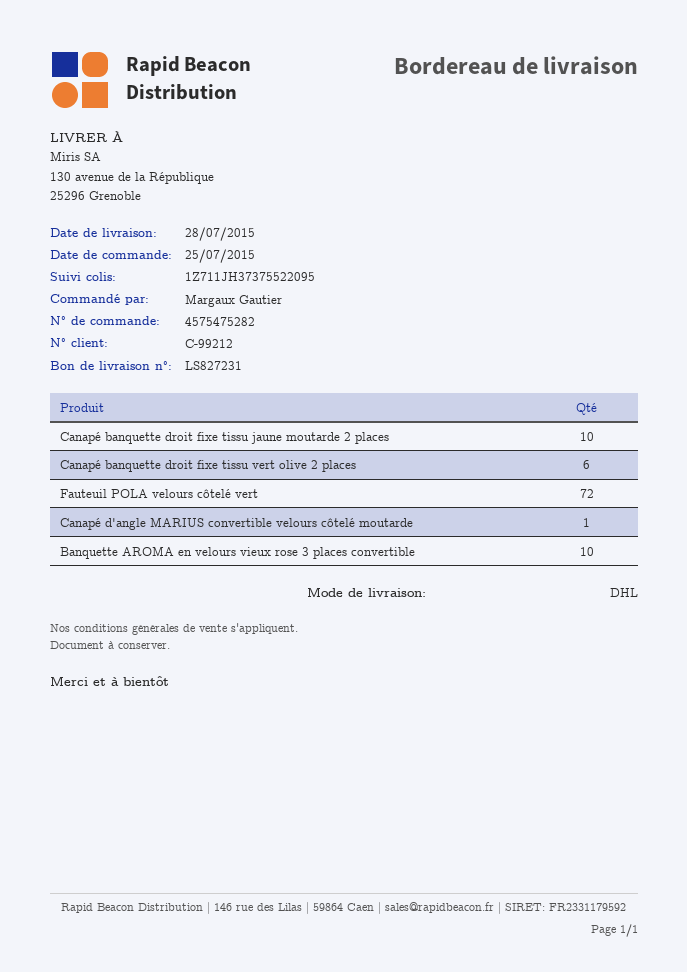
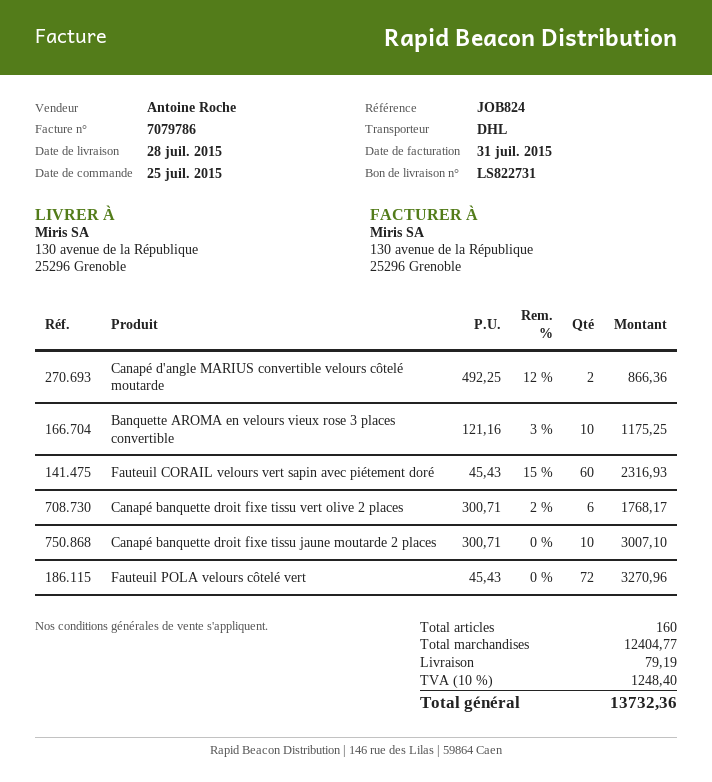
delivery note number: LS827231 -> LS822731
Canapé d'angle MARIUS convertible velours côtelé moutarde: 1 -> 2
Fauteuil CORAIL velours vert sapin avec piétement doré: none -> 60

